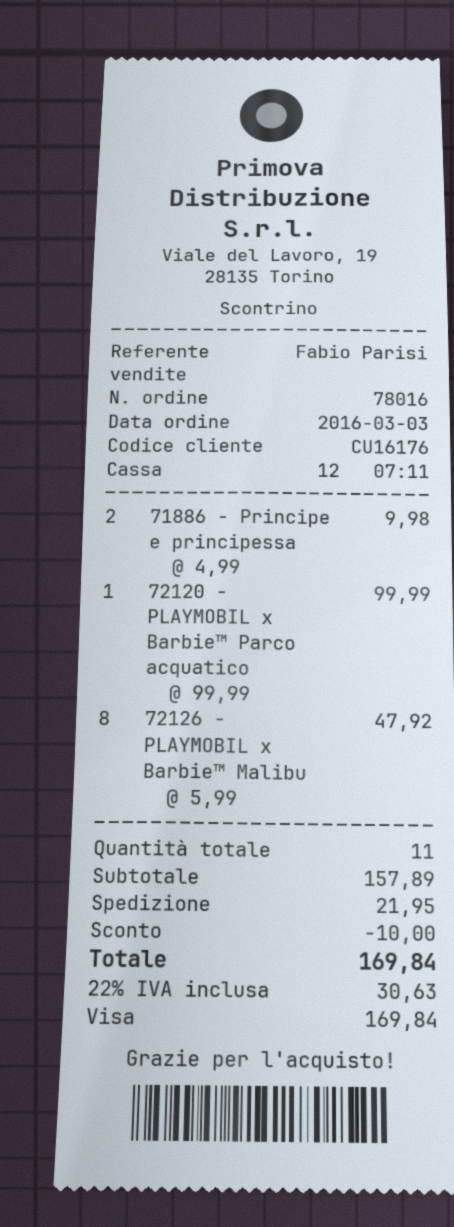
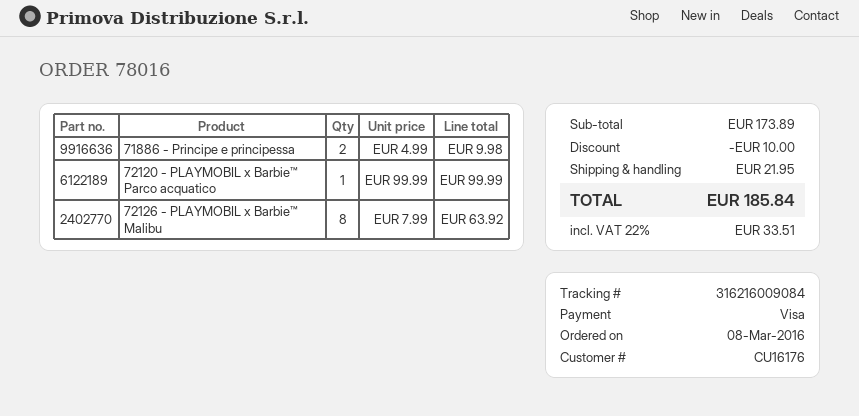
order date: 2016-03-03 -> 2016-03-08
72126 - PLAYMOBIL x Barbie™ Malibu: 8 x 5.99 = 47.92 -> 8 x 7.99 = 63.92
subtotal: 157.89 -> 173.89
tax: 22% = 30.63 -> 22% = 33.51
total: 169.84 -> 185.84

